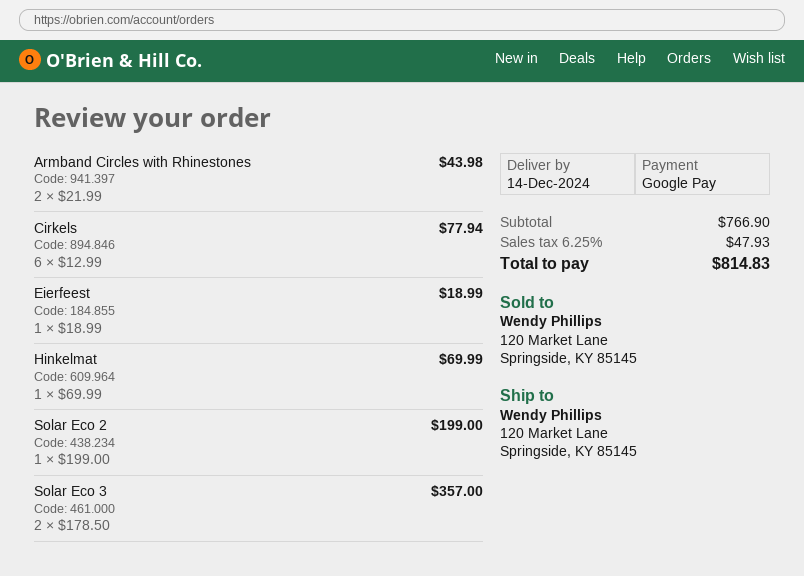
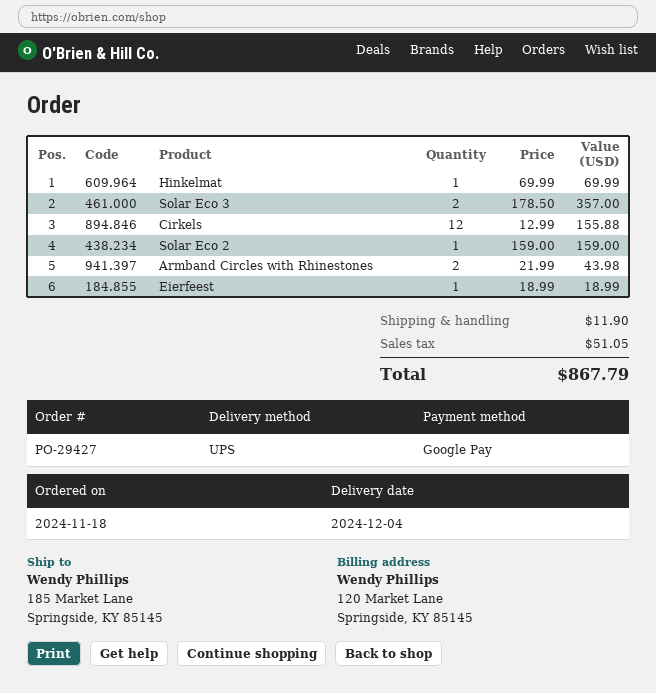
delivery date: 2024-12-14 -> 2024-12-04
ship to: 120 Market Lane, Springside, KY 85145 -> 185 Market Lane, Springside, KY 85145
Cirkels: 6 x 12.99 = 77.94 -> 12 x 12.99 = 155.88
Solar Eco 2: 1 x 199.00 = 199.00 -> 1 x 159.00 = 159.00
shipping: none -> 11.90
tax: 47.93 -> 51.05
total: 814.83 -> 867.79

